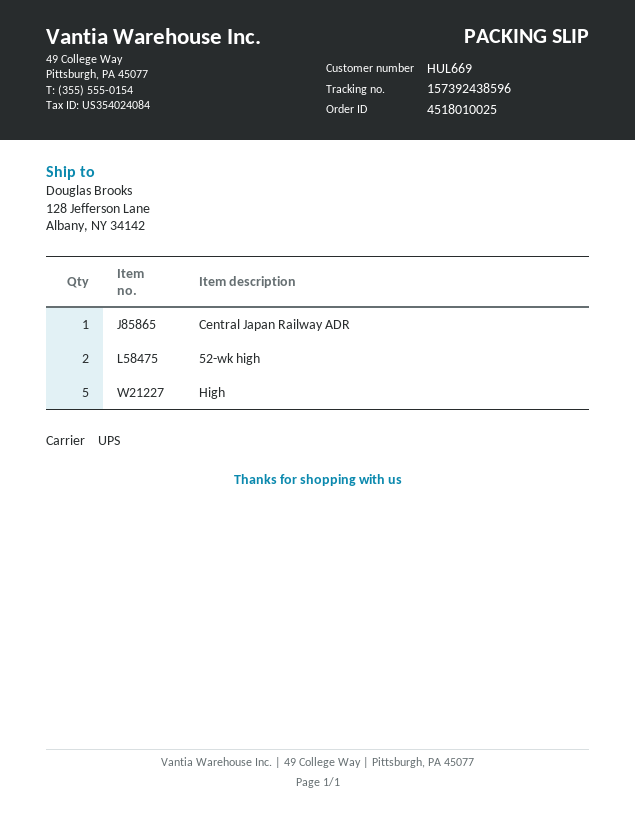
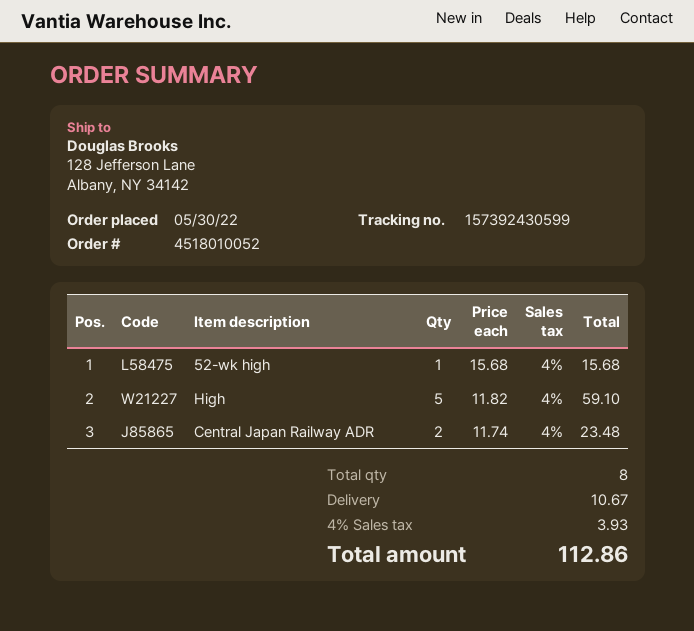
order number: 4518010025 -> 4518010052
tracking number: 157392438596 -> 157392430599
Central Japan Railway ADR: 1 -> 2
52-wk high: 2 -> 1

